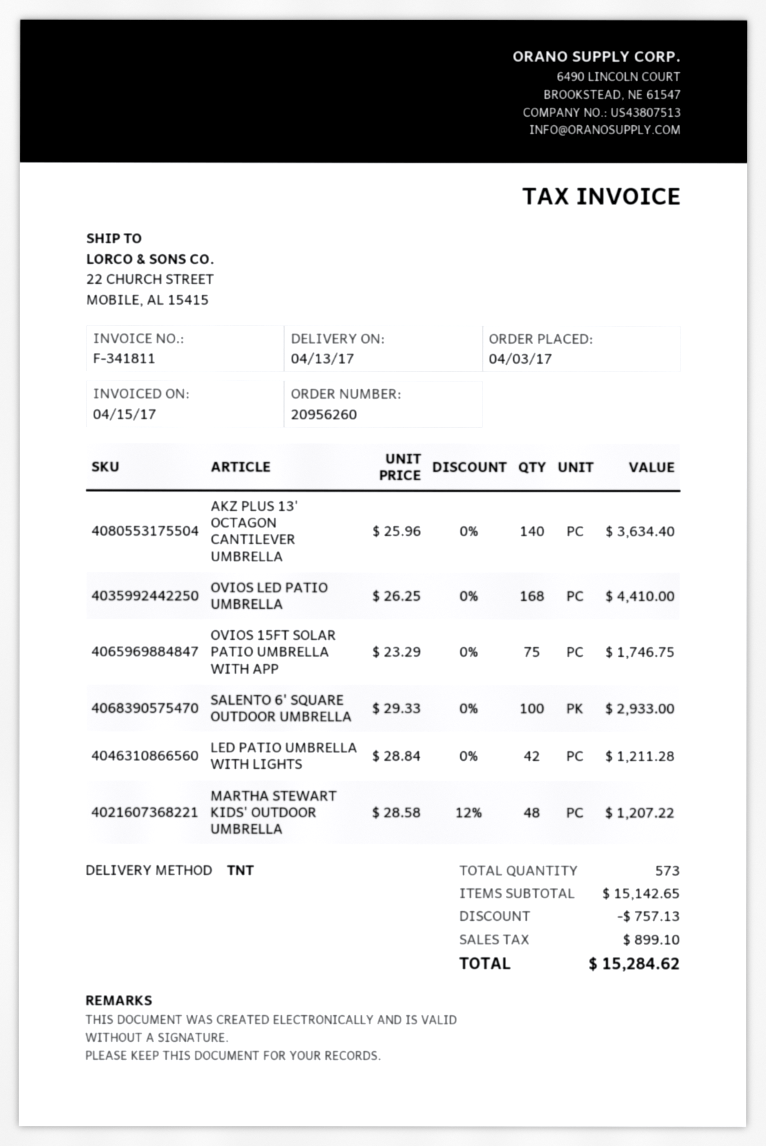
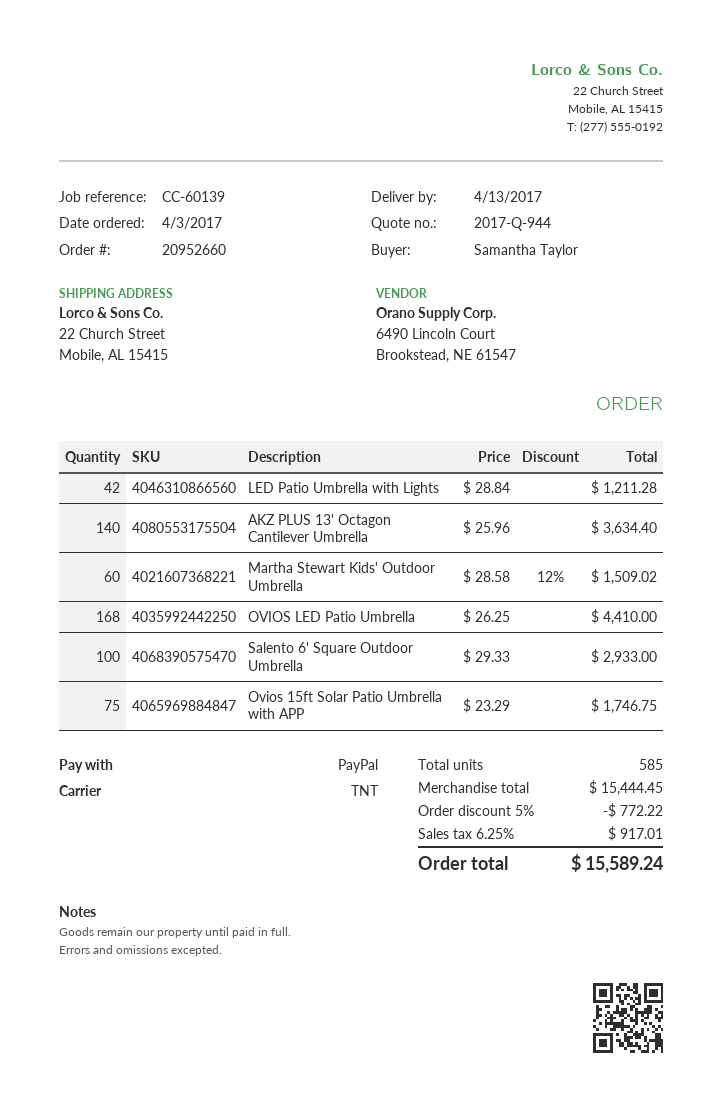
order number: 20956260 -> 20952660
MARTHA STEWART KIDS' OUTDOOR UMBRELLA: 48 x 28.58 - 12% = 1207.22 -> 60 x 28.58 - 12% = 1509.02
total quantity: 573 -> 585
subtotal: 15142.65 -> 15444.45
discount: 757.13 -> 772.22
tax: 899.10 -> 917.01
total: 15284.62 -> 15589.24

